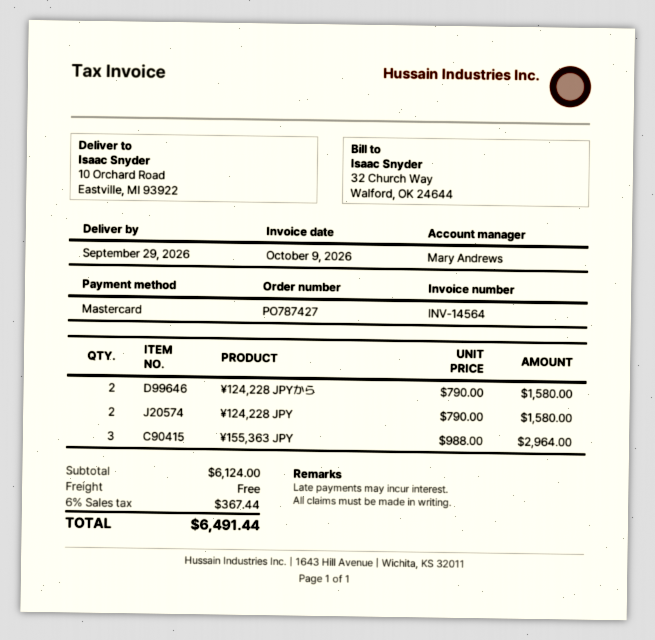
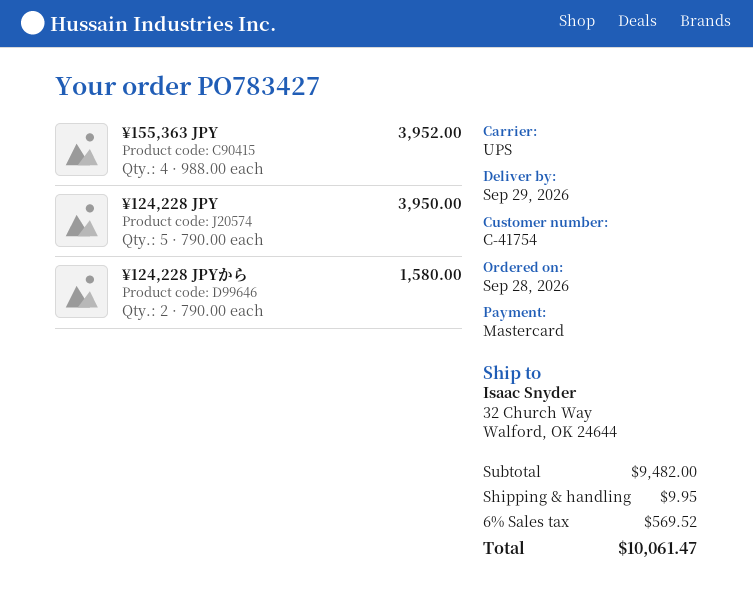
order number: PO787427 -> PO783427
ship to: 10 Orchard Road, Eastville, MI 93922 -> 32 Church Way, Walford, OK 24644
¥124,228 JPY: 2 x 790.00 = 1580.00 -> 5 x 790.00 = 3950.00
¥155,363 JPY: 3 x 988.00 = 2964.00 -> 4 x 988.00 = 3952.00
subtotal: 6124.00 -> 9482.00
shipping: 0.00 -> 9.95
tax: 6% = 367.44 -> 6% = 569.52
total: 6491.44 -> 10061.47

